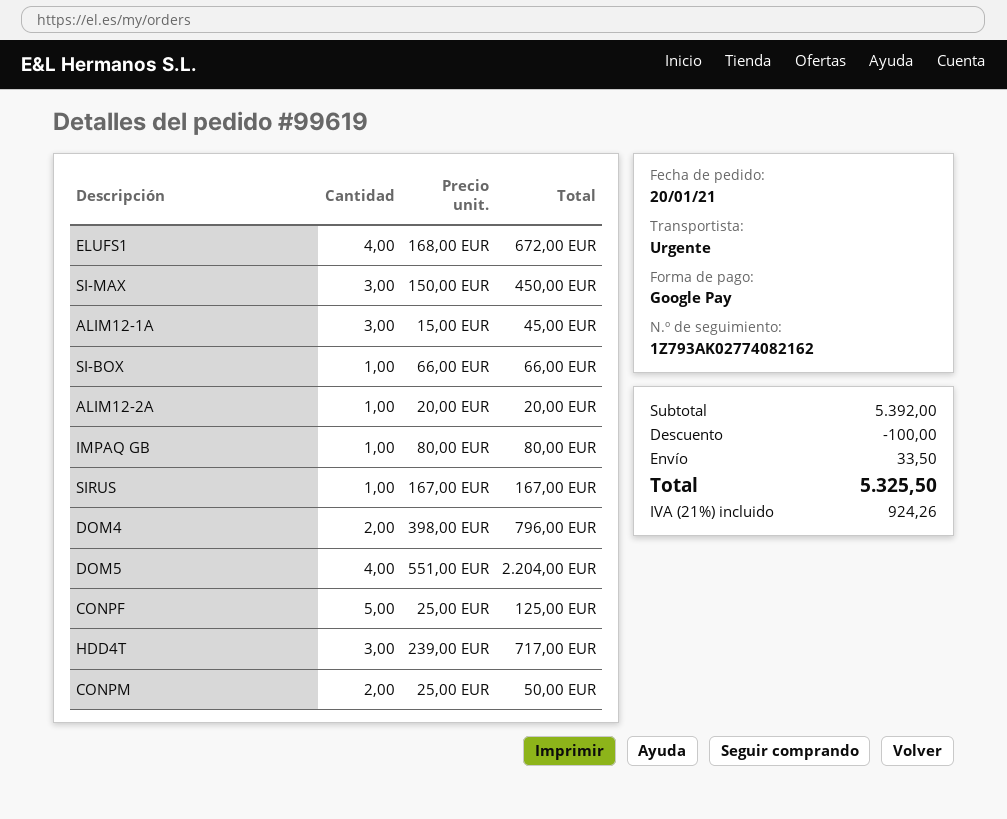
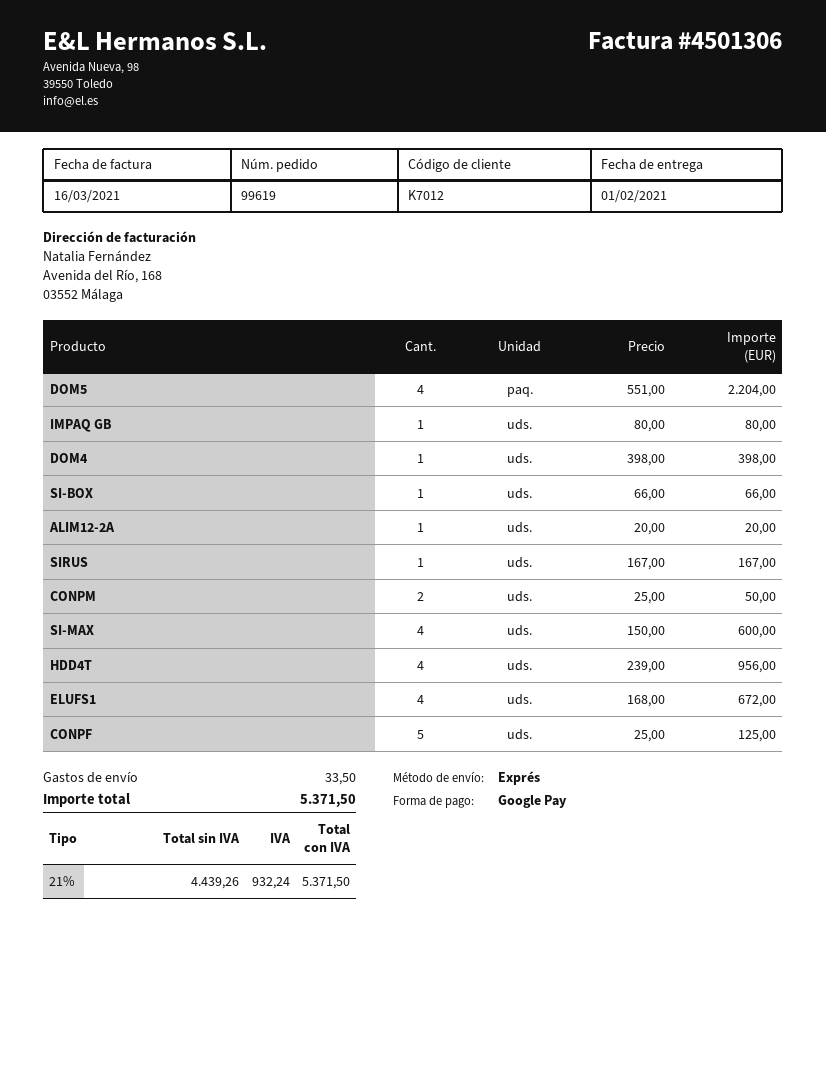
SI-MAX: 3 x 150.00 = 450.00 -> 4 x 150.00 = 600.00
ALIM12-1A: 3 x 15.00 = 45.00 -> none
DOM4: 2 x 398.00 = 796.00 -> 1 x 398.00 = 398.00
HDD4T: 3 x 239.00 = 717.00 -> 4 x 239.00 = 956.00
discount: 100.00 -> none
tax: 21% = 924.26 -> 21% = 932.24
total: 5325.50 -> 5371.50

